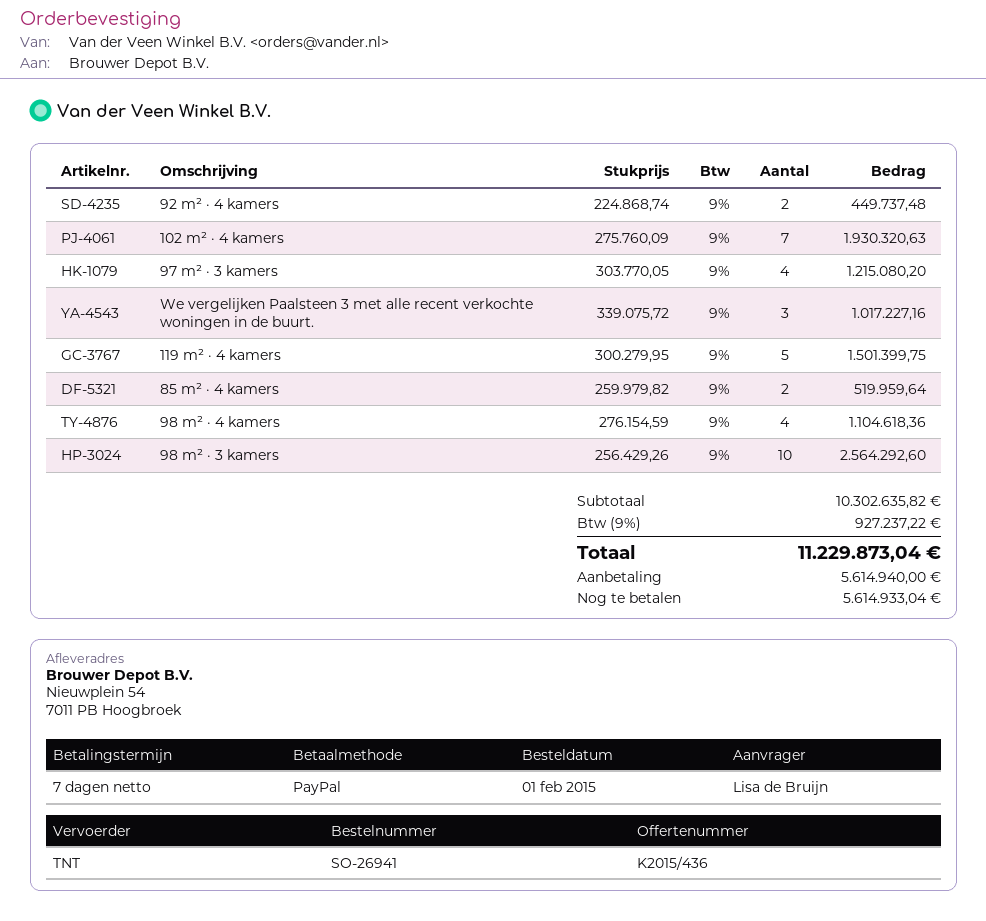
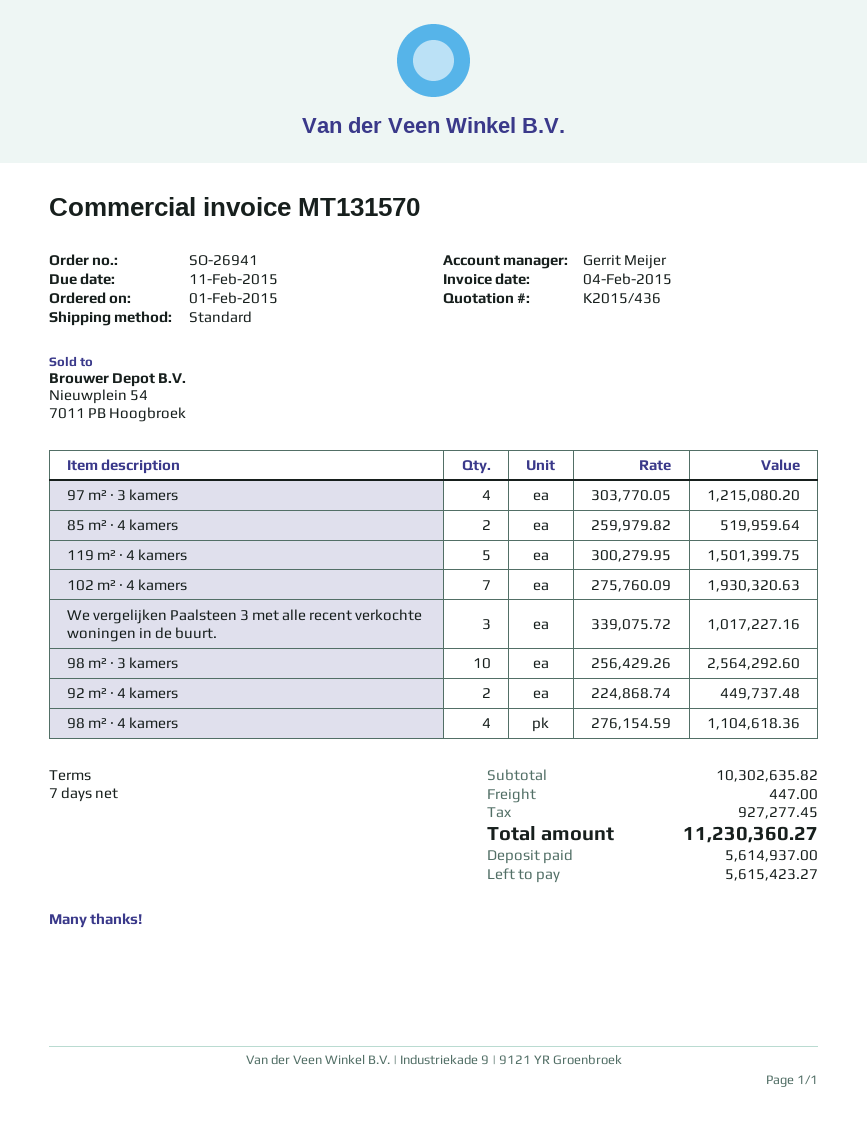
shipping method: TNT -> standard
shipping: none -> 447.00
tax: 927237.22 -> 927277.45
total: 11229873.04 -> 11230360.27
deposit: 5614940.00 -> 5614937.00
balance: 5614933.04 -> 5615423.27

